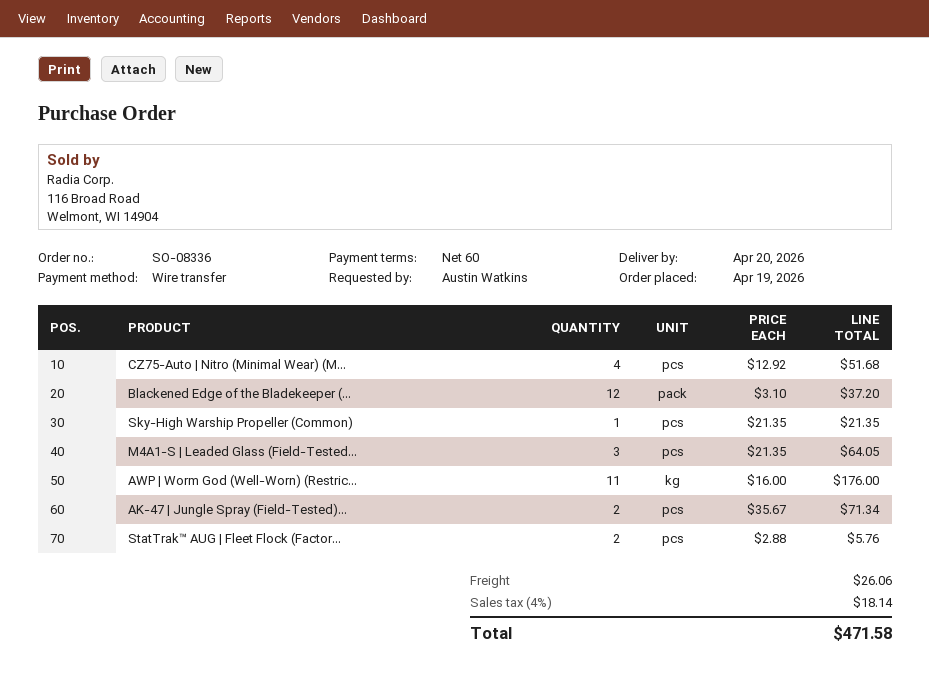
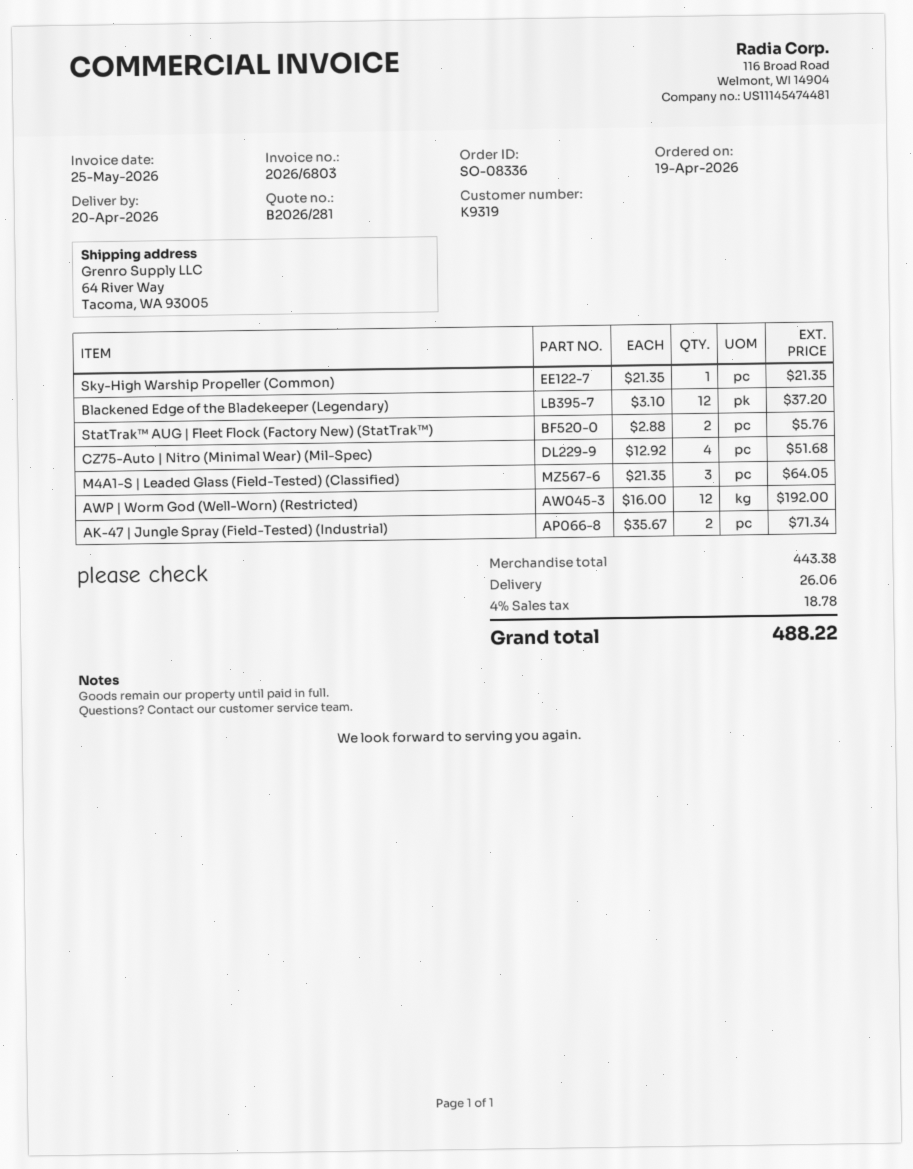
AWP | Worm God (Well-Worn) (Restric...: 11 x 16.00 = 176.00 -> 12 x 16.00 = 192.00
tax: 4% = 18.14 -> 4% = 18.78
total: 471.58 -> 488.22

